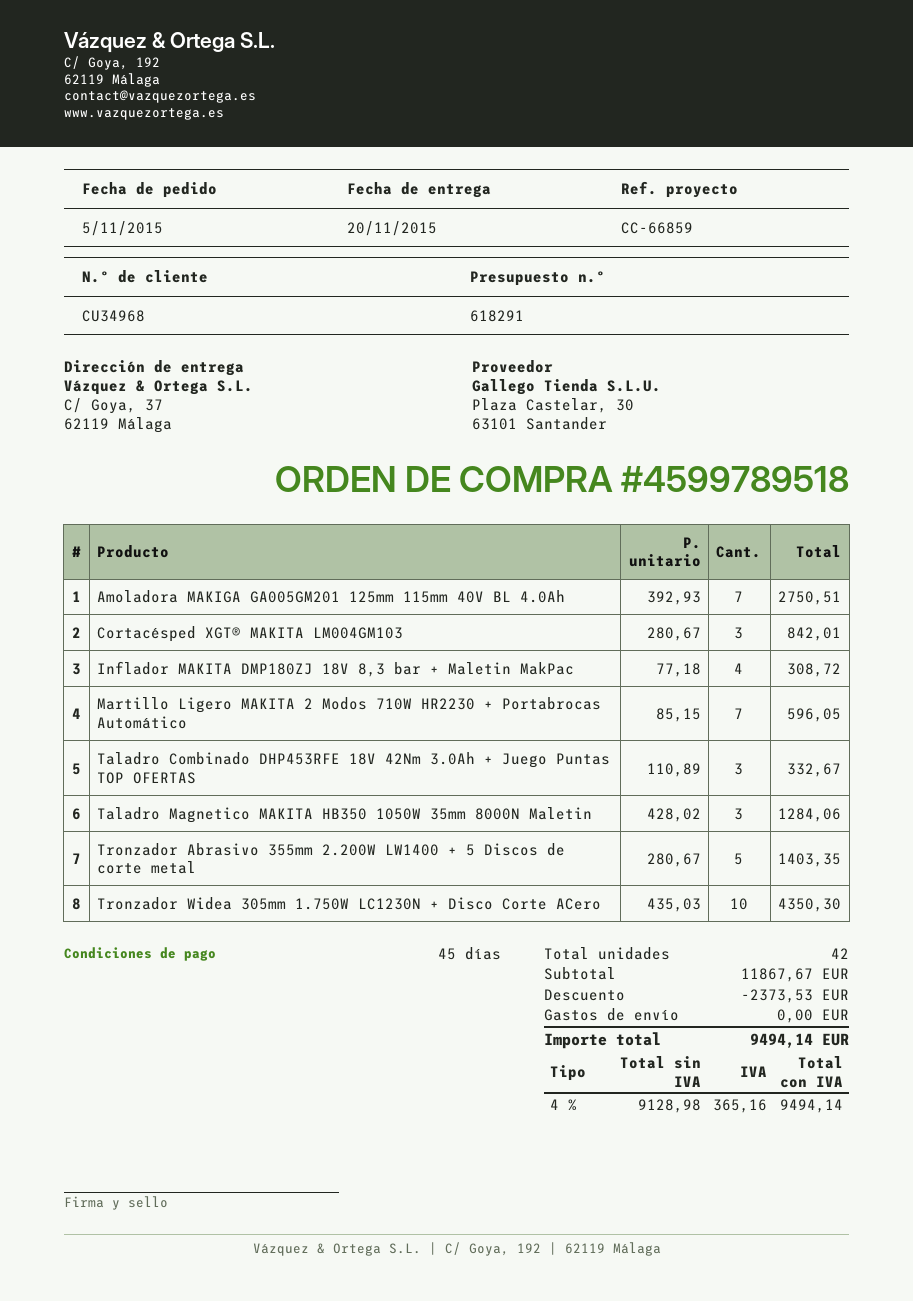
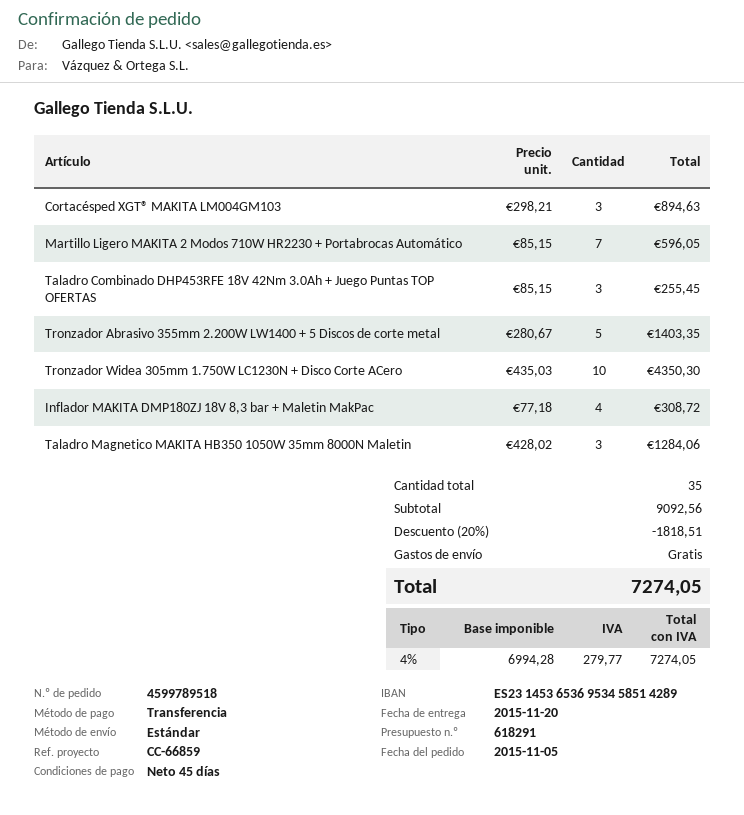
Amoladora MAKIGA GA005GM201 125mm 115mm 40V BL 4.0Ah: 7 x 392.93 = 2750.51 -> none
Cortacésped XGT® MAKITA LM004GM103: 3 x 280.67 = 842.01 -> 3 x 298.21 = 894.63
Taladro Combinado DHP453RFE 18V 42Nm 3.0Ah + Juego Puntas TOP OFERTAS: 3 x 110.89 = 332.67 -> 3 x 85.15 = 255.45
total quantity: 42 -> 35
subtotal: 11867.67 -> 9092.56
discount: 2373.53 -> 1818.51
net: 9128.98 -> 6994.28
tax: 4% = 365.16 -> 4% = 279.77
total: 9494.14 -> 7274.05

